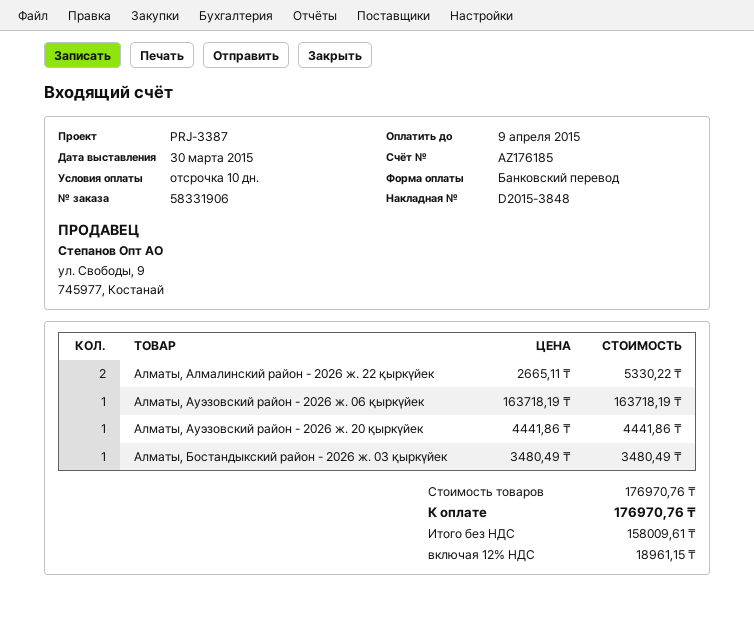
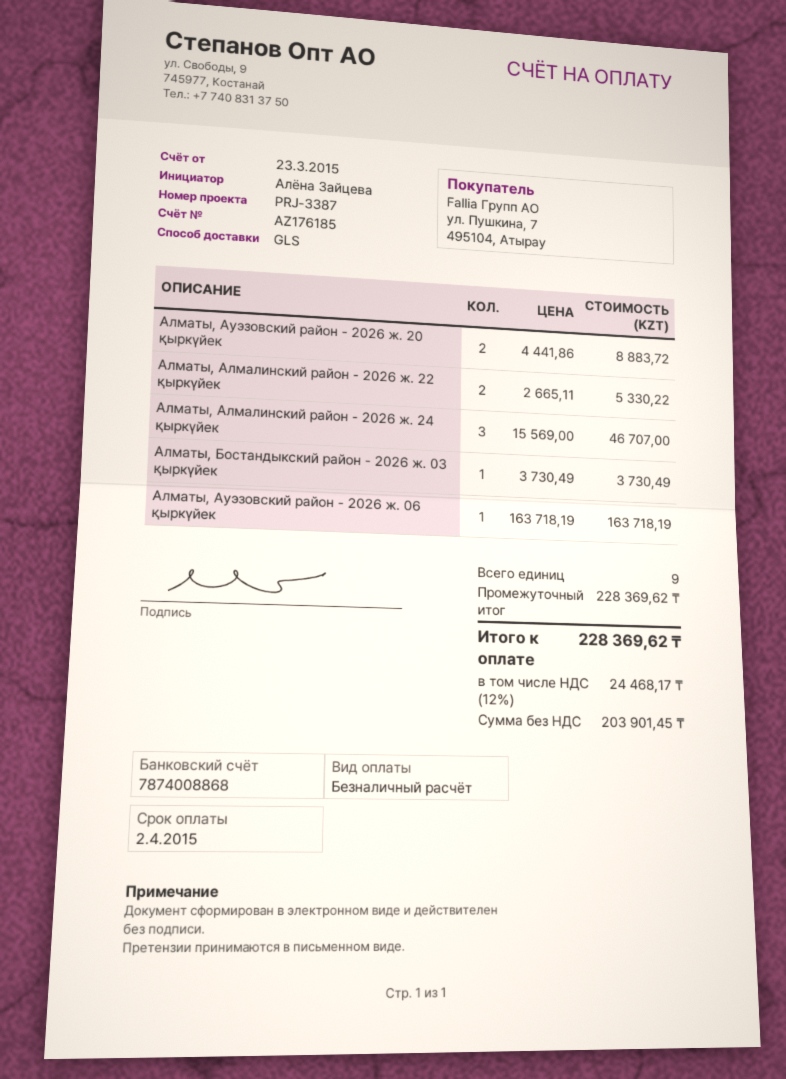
invoice date: 2015-03-30 -> 2015-03-23
due date: 2015-04-09 -> 2015-04-02
Алматы, Ауэзовский район - 2026 ж. 20 қыркүйек: 1 x 4441.86 = 4441.86 -> 2 x 4441.86 = 8883.72
Алматы, Бостандыкский район - 2026 ж. 03 қыркүйек: 1 x 3480.49 = 3480.49 -> 1 x 3730.49 = 3730.49
Алматы, Алмалинский район - 2026 ж. 24 қыркүйек: none -> 3 x 15569.00 = 46707.00
subtotal: 176970.76 -> 228369.62
net: 158009.61 -> 203901.45
tax: 12% = 18961.15 -> 12% = 24468.17
total: 176970.76 -> 228369.62

